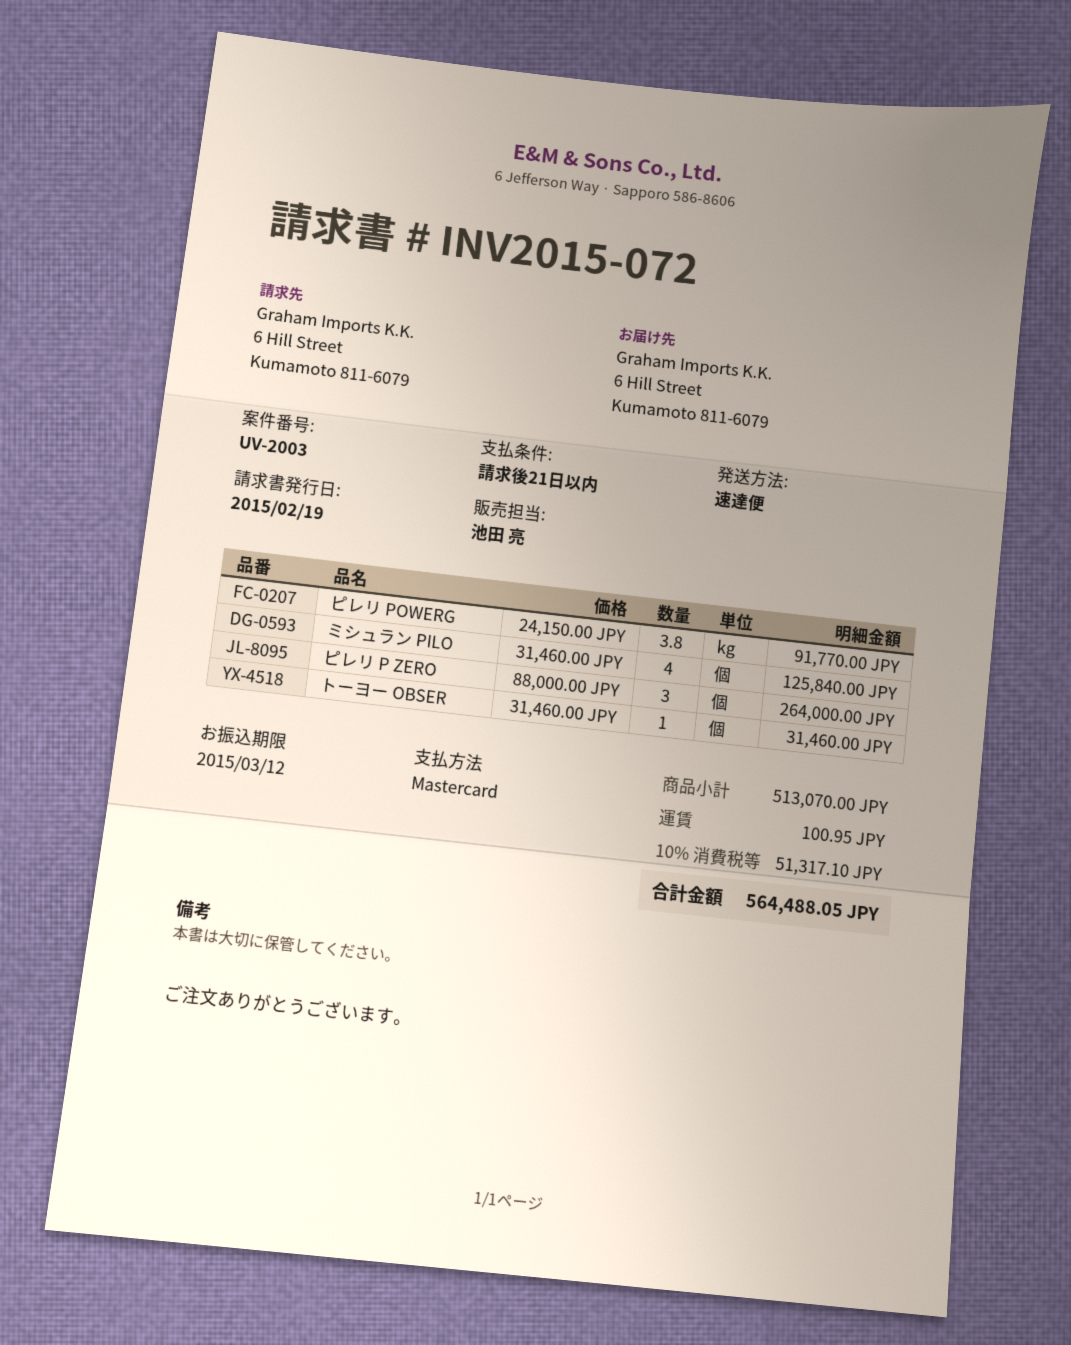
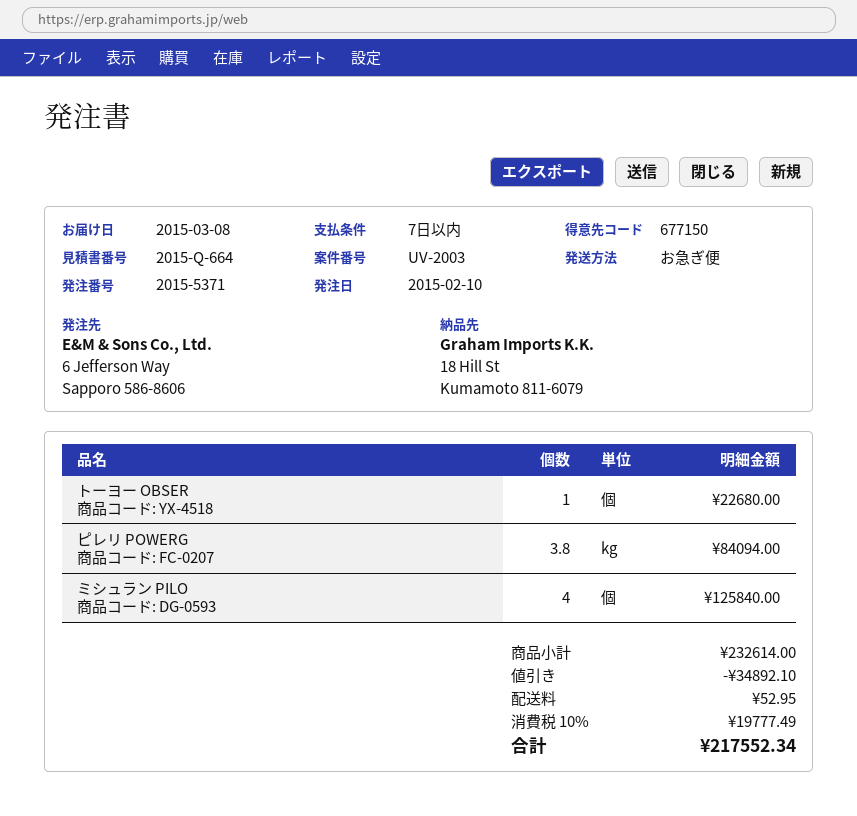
payment terms: 21 days -> 7 days
ship to: 6 Hill Street, Kumamoto 811-6079 -> 18 Hill St, Kumamoto 811-6079
ピレリ POWERG: 3.8 for 91770.00 -> 3.8 for 84094.00
ピレリ P ZERO: 3 for 264000.00 -> none
トーヨー OBSER: 1 for 31460.00 -> 1 for 22680.00
subtotal: 513070.00 -> 232614.00
discount: none -> 34892.10
shipping: 100.95 -> 52.95
tax: 10% = 51317.10 -> 10% = 19777.49
total: 564488.05 -> 217552.34

